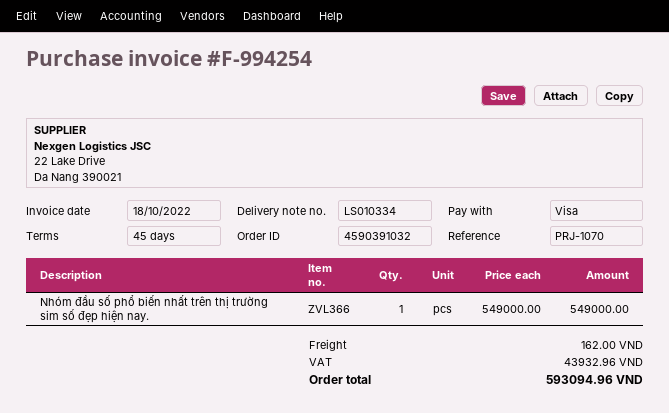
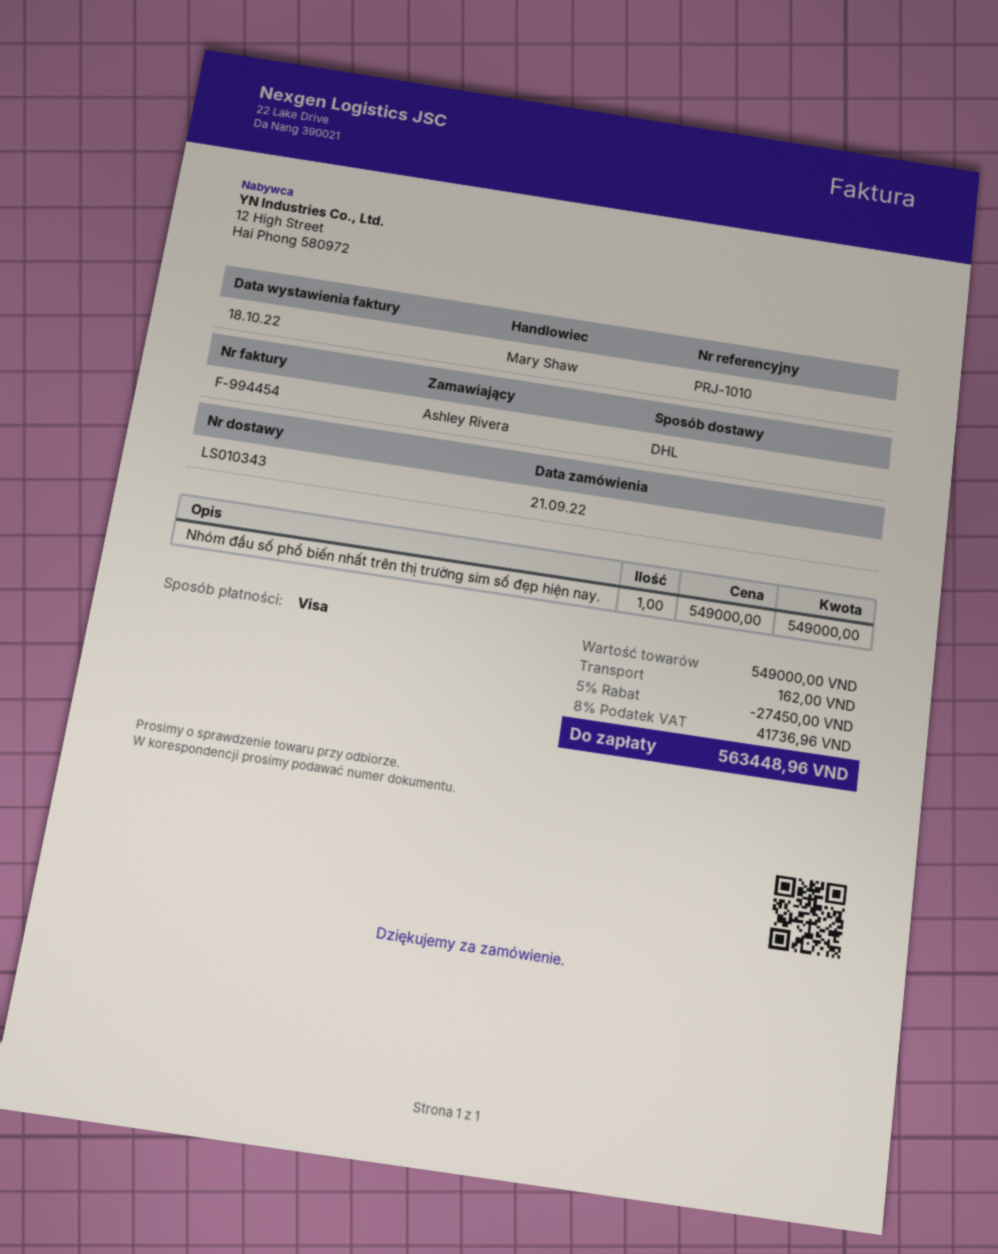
delivery note number: LS010334 -> LS010343
invoice number: F-994254 -> F-994454
reference: PRJ-1070 -> PRJ-1010
discount: none -> 5% = 27450.00
tax: 43932.96 -> 41736.96
total: 593094.96 -> 563448.96

